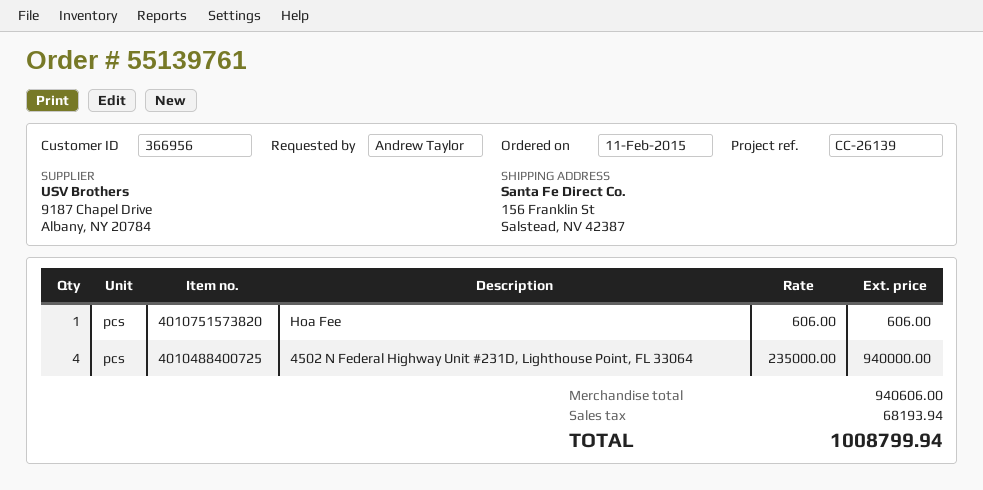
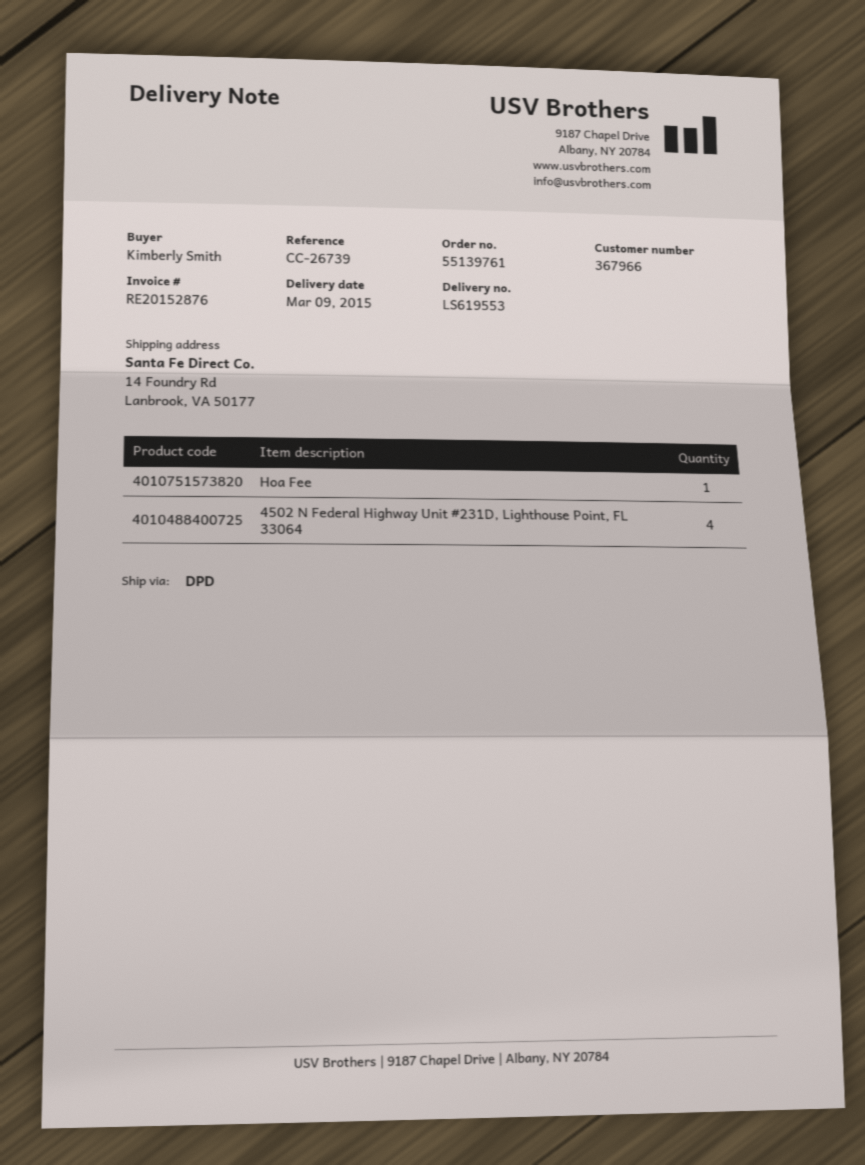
customer number: 366956 -> 367966
reference: CC-26139 -> CC-26739
ordered by: Andrew Taylor -> Kimberly Smith
ship to: 156 Franklin St, Salstead, NV 42387 -> 14 Foundry Rd, Lanbrook, VA 50177

